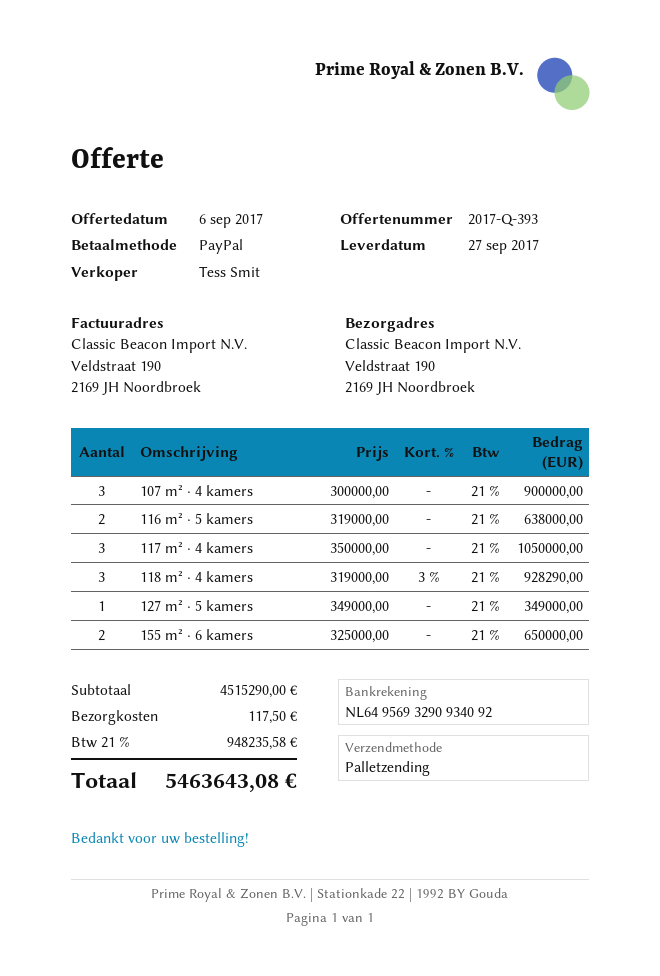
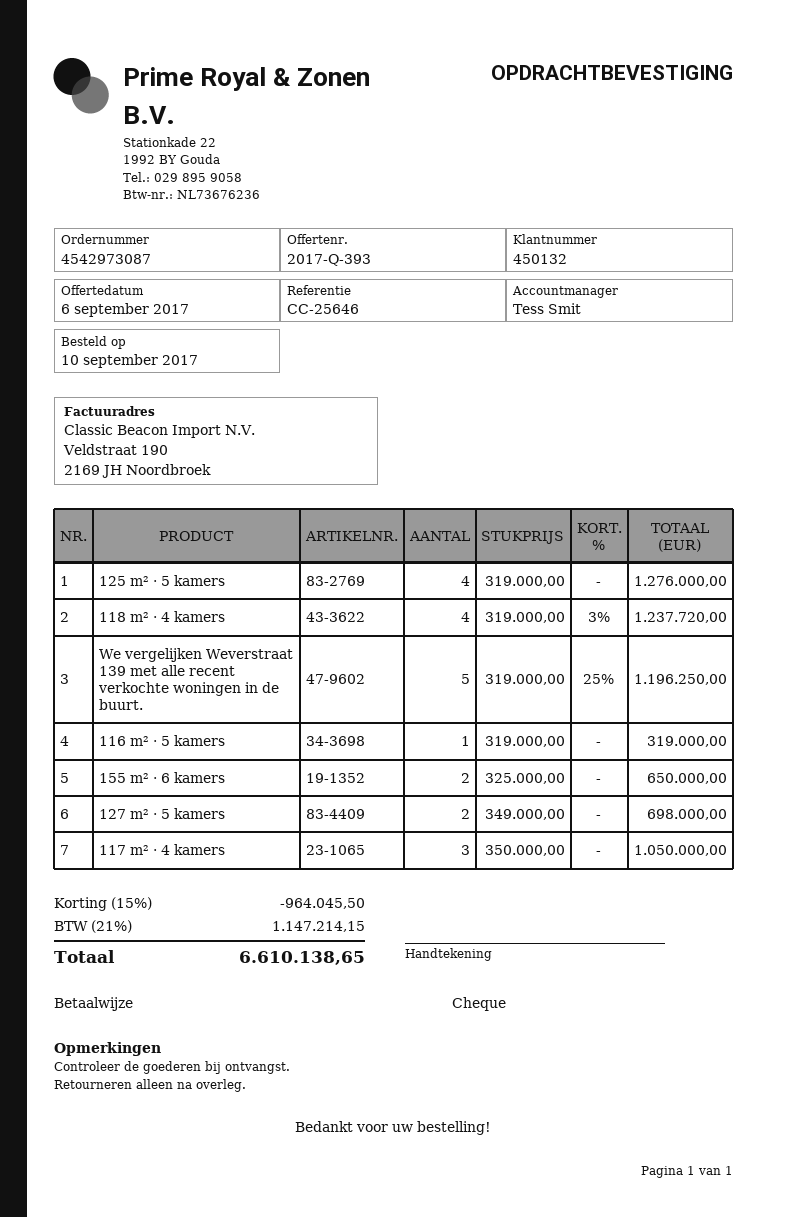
payment method: PayPal -> cheque
107 m² · 4 kamers: 3 x 300000.00 = 900000.00 -> none
116 m² · 5 kamers: 2 x 319000.00 = 638000.00 -> 1 x 319000.00 = 319000.00
118 m² · 4 kamers: 3 x 319000.00 - 3% = 928290.00 -> 4 x 319000.00 - 3% = 1237720.00
127 m² · 5 kamers: 1 x 349000.00 = 349000.00 -> 2 x 349000.00 = 698000.00
125 m² · 5 kamers: none -> 4 x 319000.00 = 1276000.00
We vergelijken Weverstraat 139 met alle recent verkochte woningen in de buurt.: none -> 5 x 319000.00 - 25% = 1196250.00
discount: none -> 15% = 964045.50
shipping: 117.50 -> none
tax: 21% = 948235.58 -> 21% = 1147214.15
total: 5463643.08 -> 6610138.65

